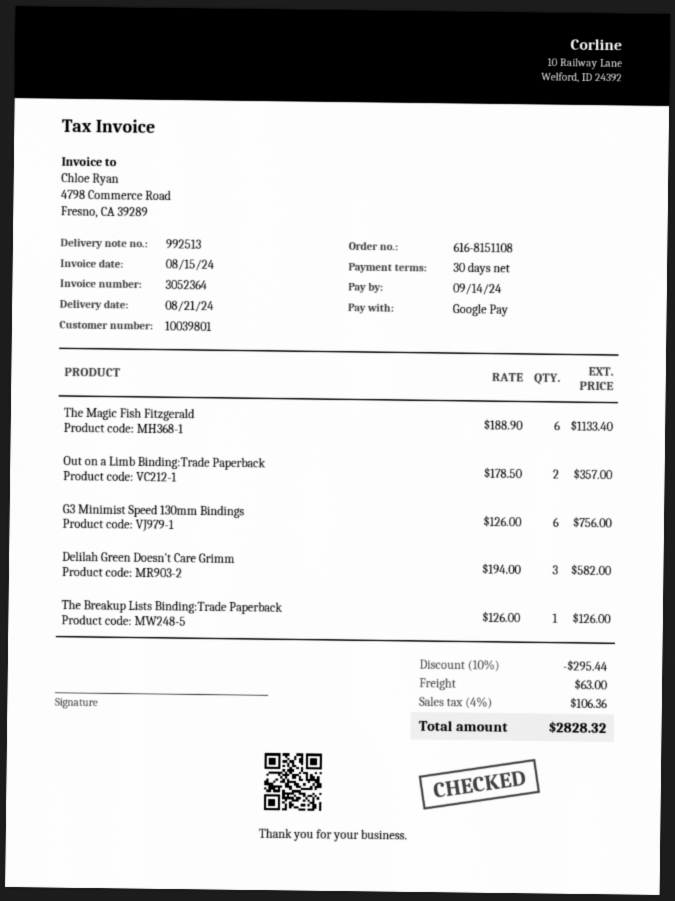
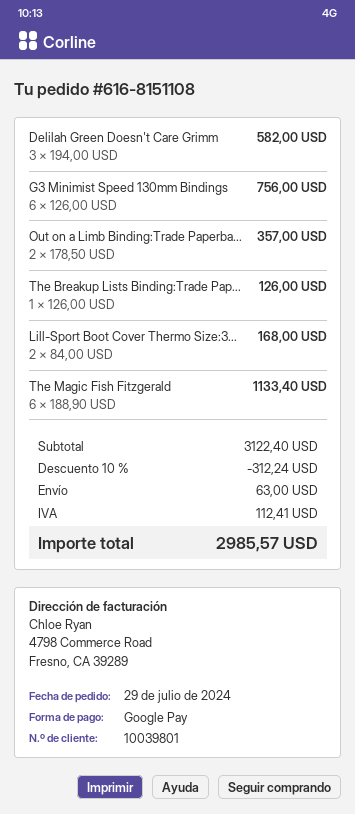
Lill-Sport Boot Cover Thermo Size:3...: none -> 2 x 84.00 = 168.00
discount: 10% = 295.44 -> 10% = 312.24
tax: 106.36 -> 112.41
total: 2828.32 -> 2985.57

